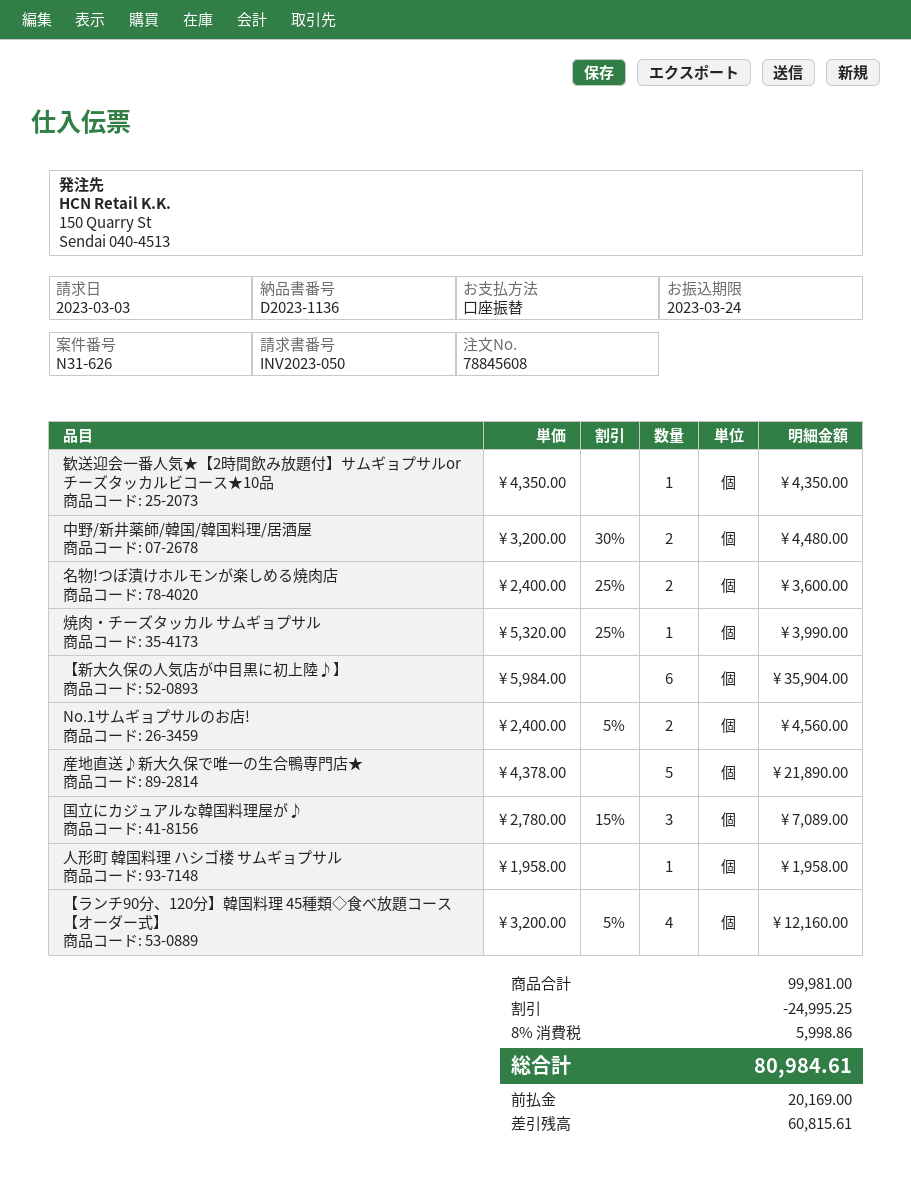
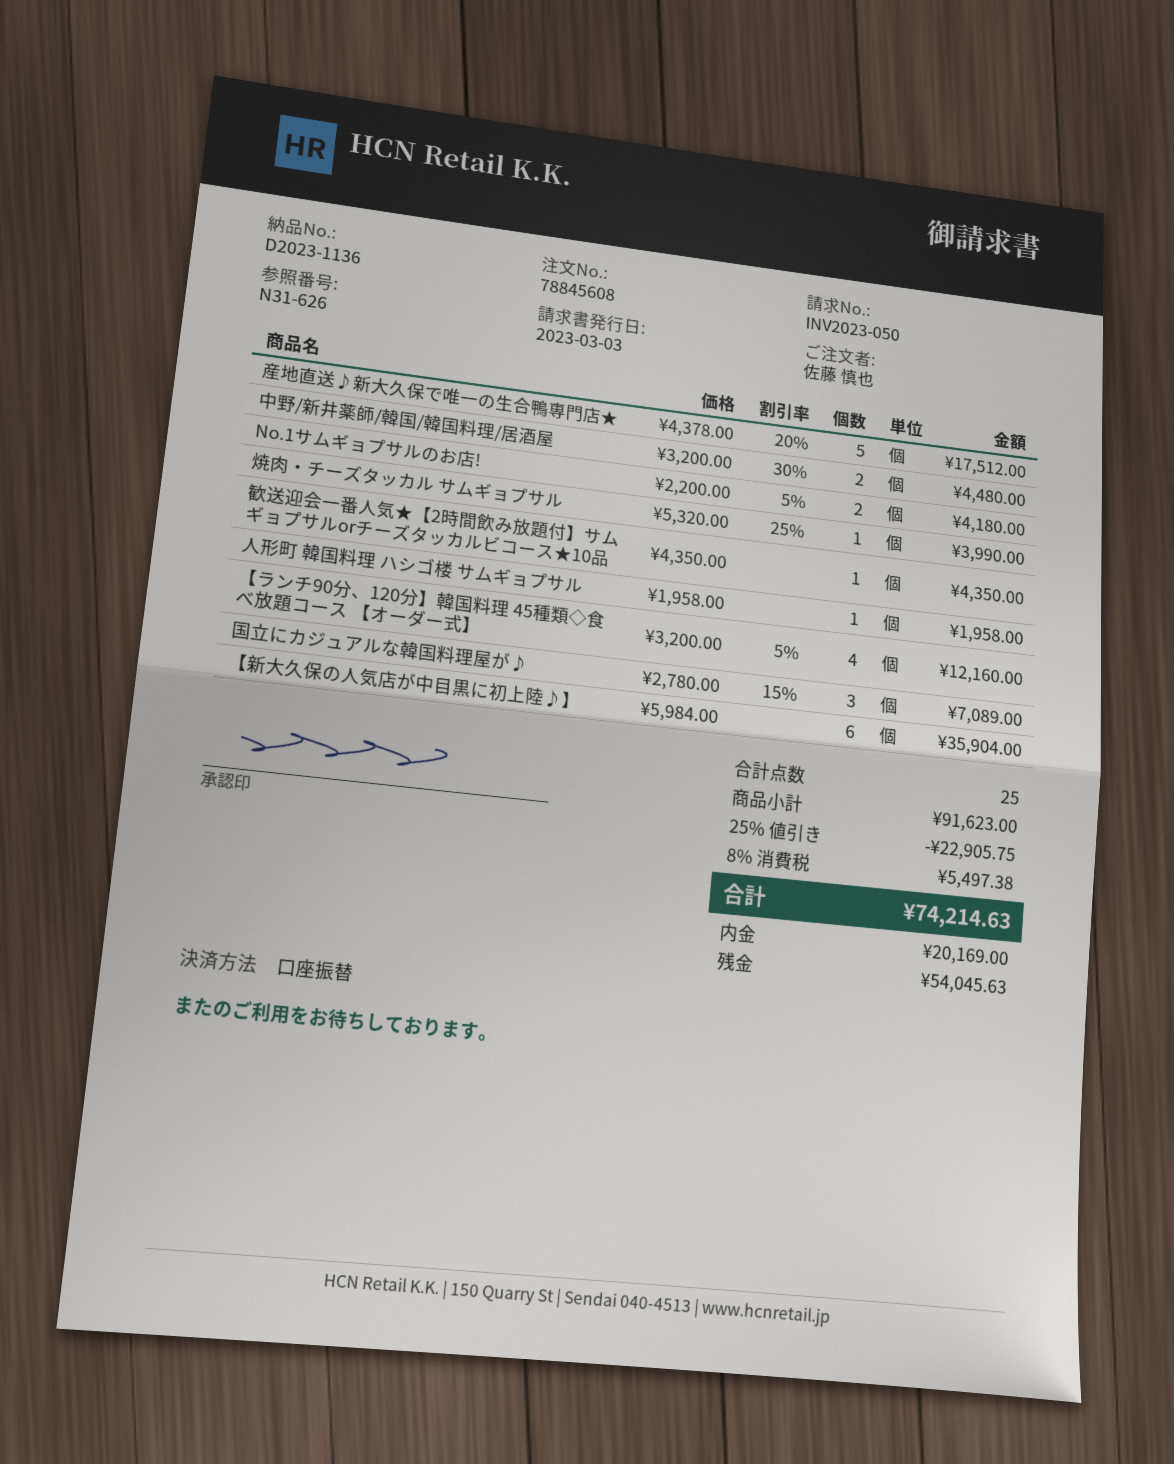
名物!つぼ漬けホルモンが楽しめる焼肉店: 2 x 2400.00 - 25% = 3600.00 -> none
No.1サムギョプサルのお店!: 2 x 2400.00 - 5% = 4560.00 -> 2 x 2200.00 - 5% = 4180.00
産地直送♪新大久保で唯一の生合鴨専門店★: 5 x 4378.00 = 21890.00 -> 5 x 4378.00 - 20% = 17512.00
subtotal: 99981.00 -> 91623.00
discount: 24995.25 -> 22905.75
tax: 8% = 5998.86 -> 8% = 5497.38
total: 80984.61 -> 74214.63
balance: 60815.61 -> 54045.63

